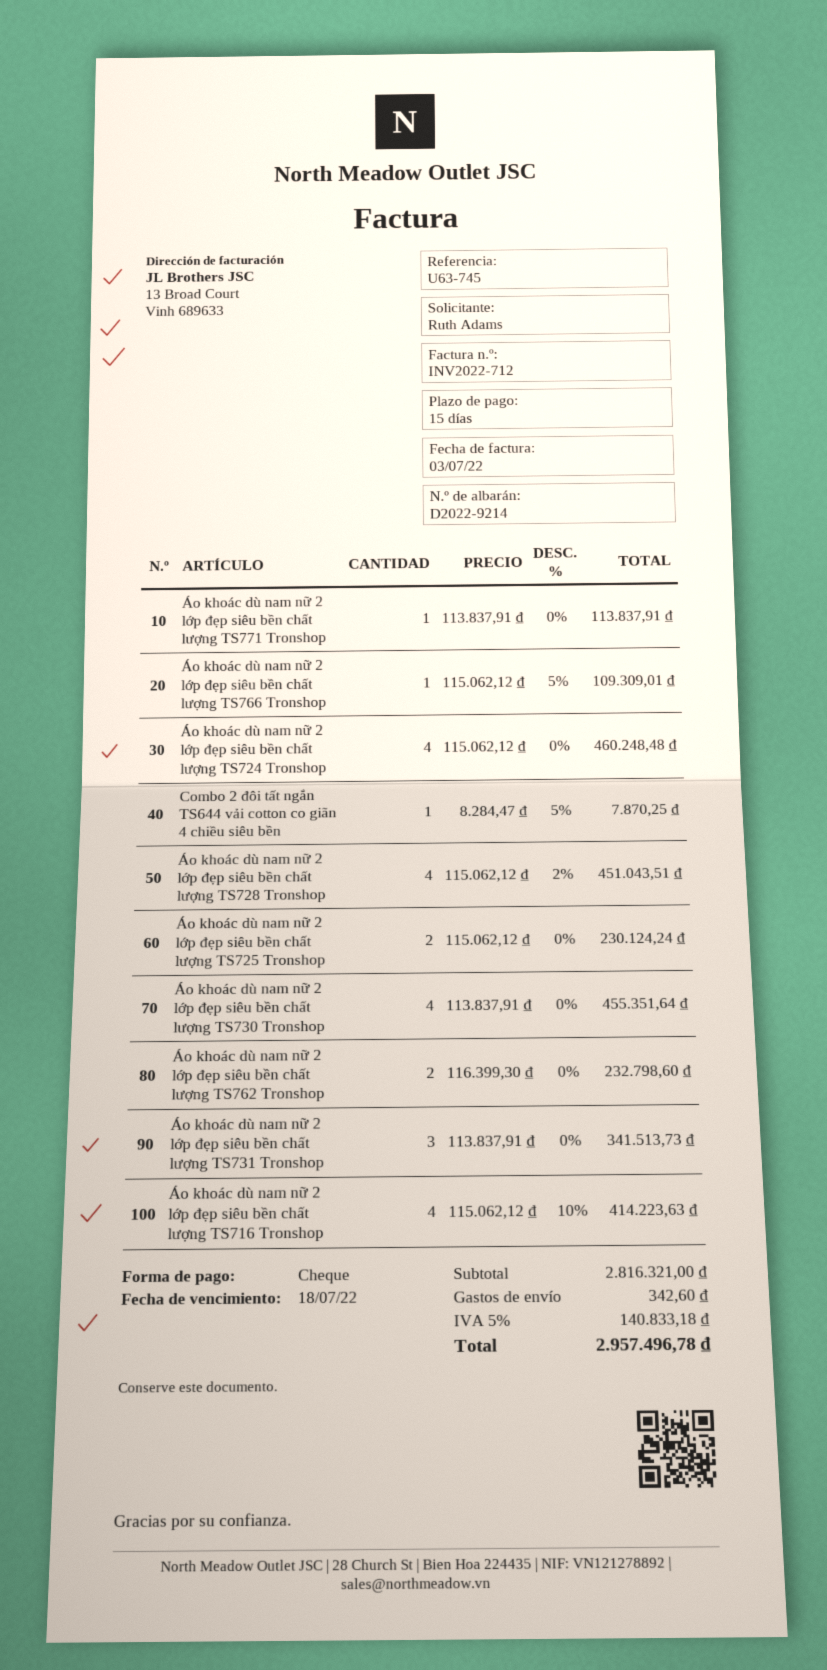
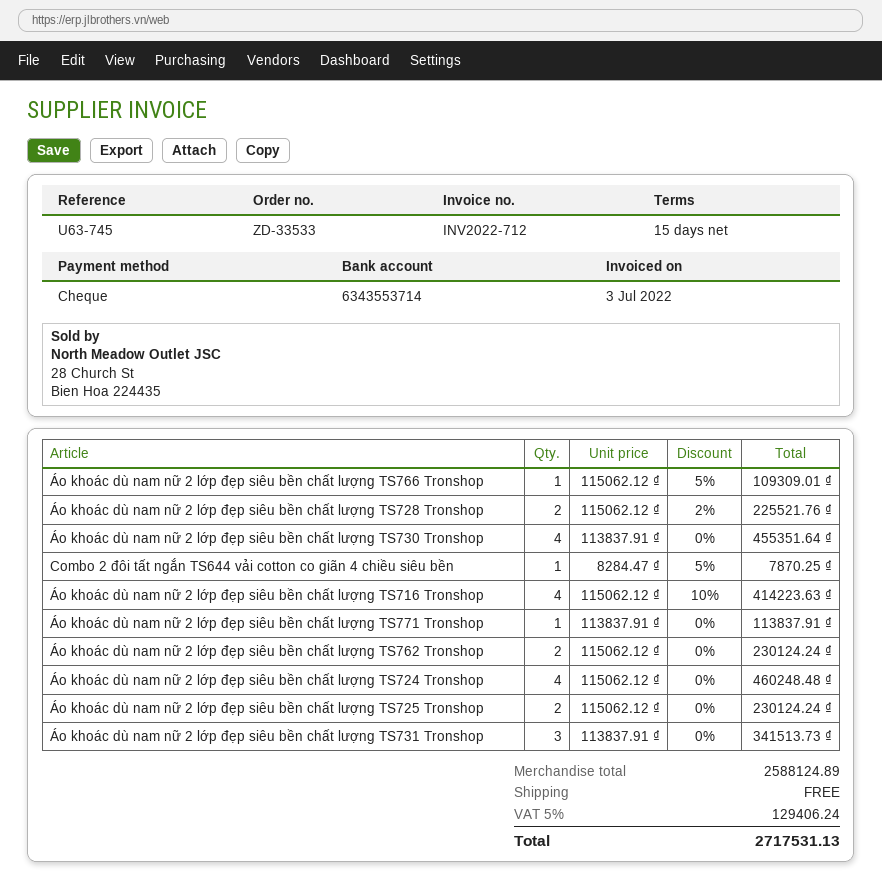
Áo khoác dù nam nữ 2 lớp đẹp siêu bền chất lượng TS728 Tronshop: 4 x 115062.12 - 2% = 451043.51 -> 2 x 115062.12 - 2% = 225521.76
Áo khoác dù nam nữ 2 lớp đẹp siêu bền chất lượng TS762 Tronshop: 2 x 116399.30 = 232798.60 -> 2 x 115062.12 = 230124.24
subtotal: 2816321.00 -> 2588124.89
shipping: 342.60 -> 0.00
tax: 5% = 140833.18 -> 5% = 129406.24
total: 2957496.78 -> 2717531.13

